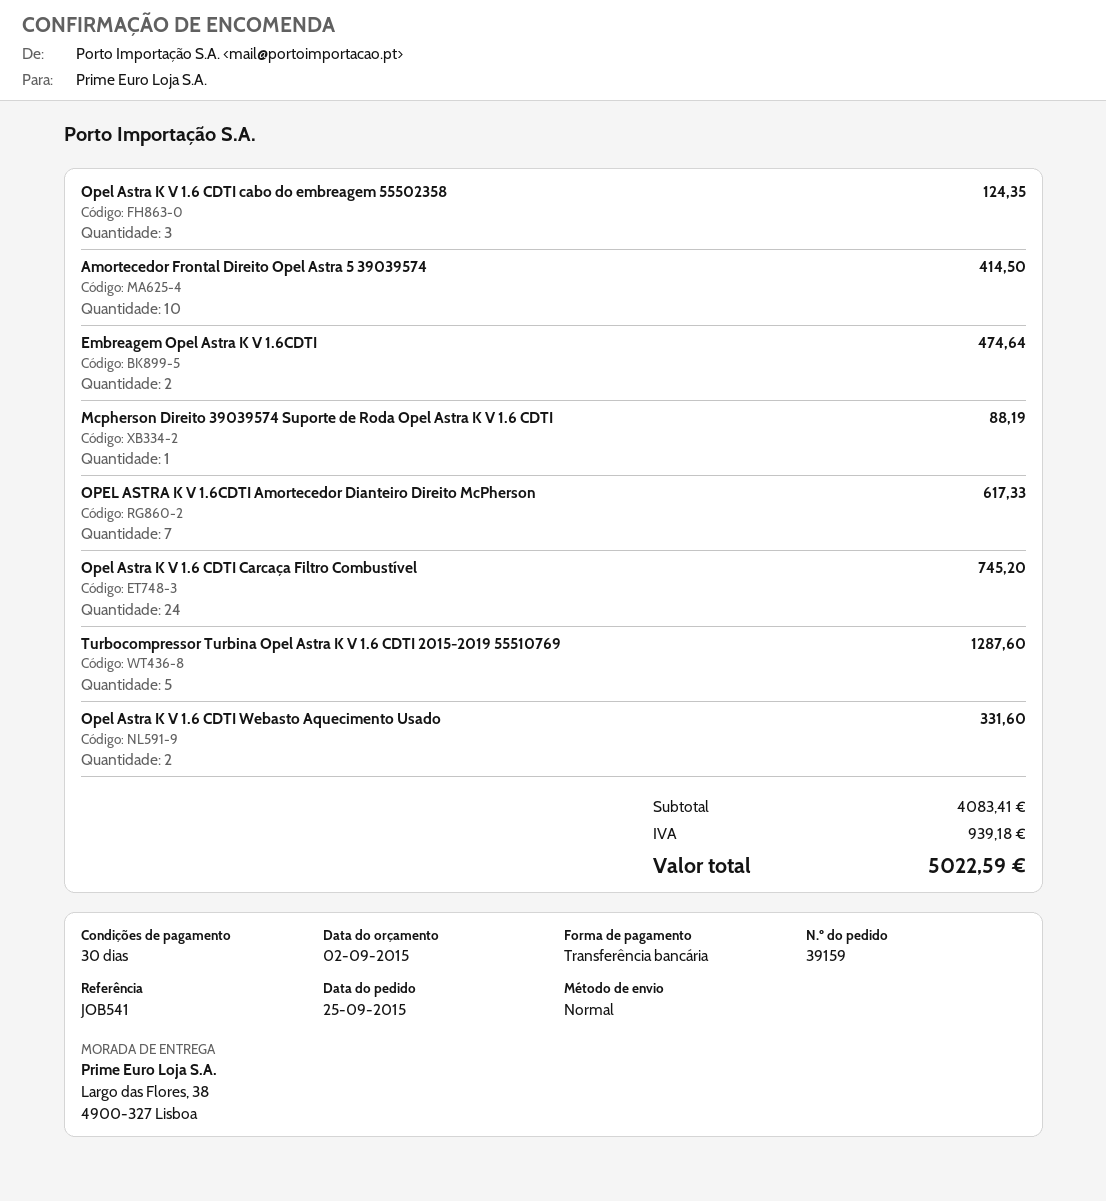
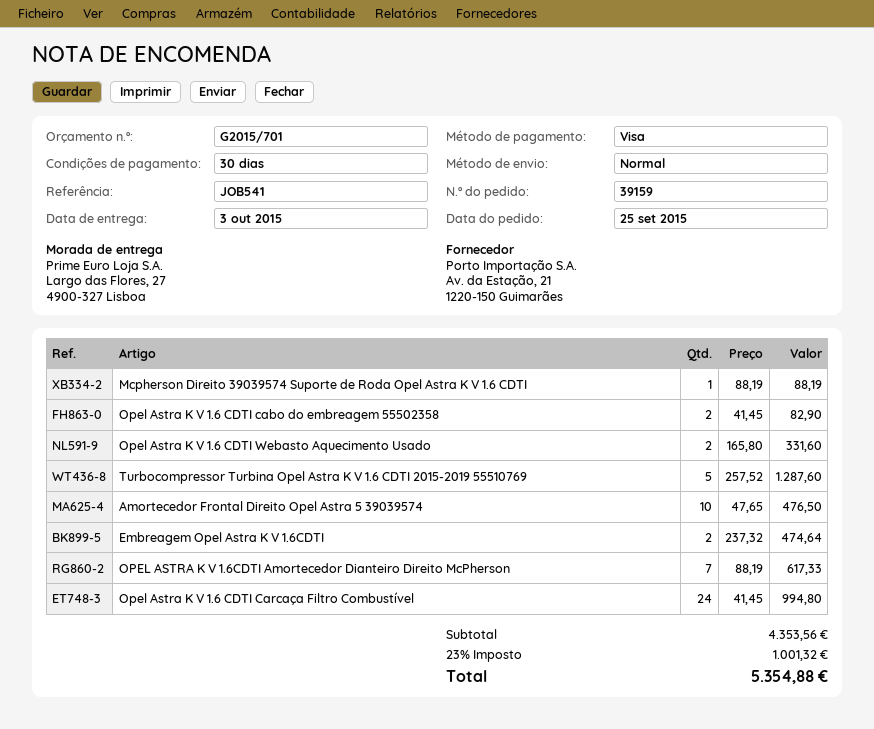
payment method: bank transfer -> Visa
ship to: Largo das Flores, 38, 4900-327 Lisboa -> Largo das Flores, 27, 4900-327 Lisboa
Opel Astra K V 1.6 CDTI cabo do embreagem 55502358: 3 for 124.35 -> 2 for 82.90
Amortecedor Frontal Direito Opel Astra 5 39039574: 10 for 414.50 -> 10 for 476.50
Opel Astra K V 1.6 CDTI Carcaça Filtro Combustível: 24 for 745.20 -> 24 for 994.80
subtotal: 4083.41 -> 4353.56
tax: 939.18 -> 1001.32
total: 5022.59 -> 5354.88

